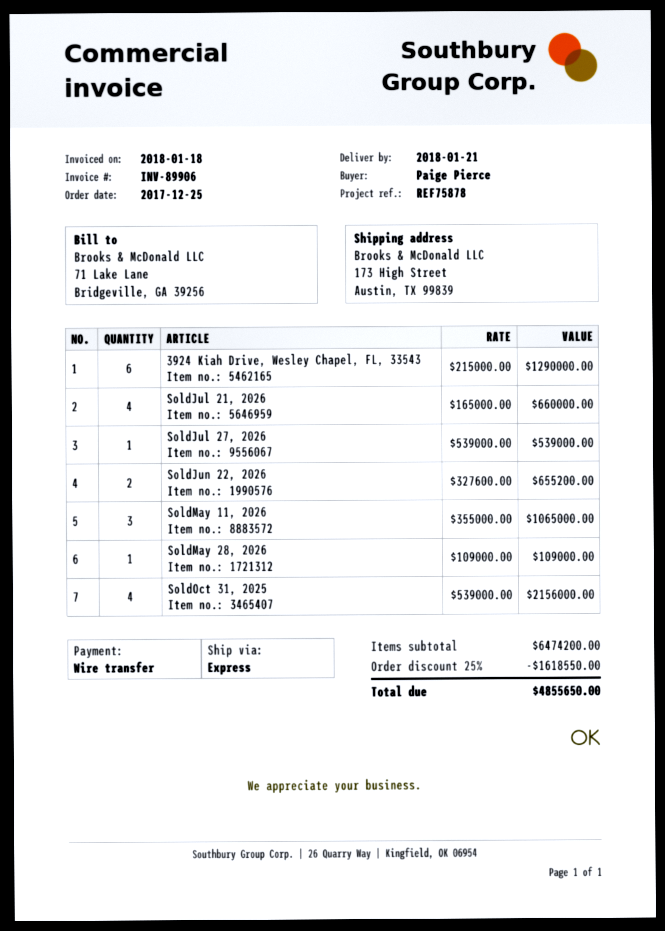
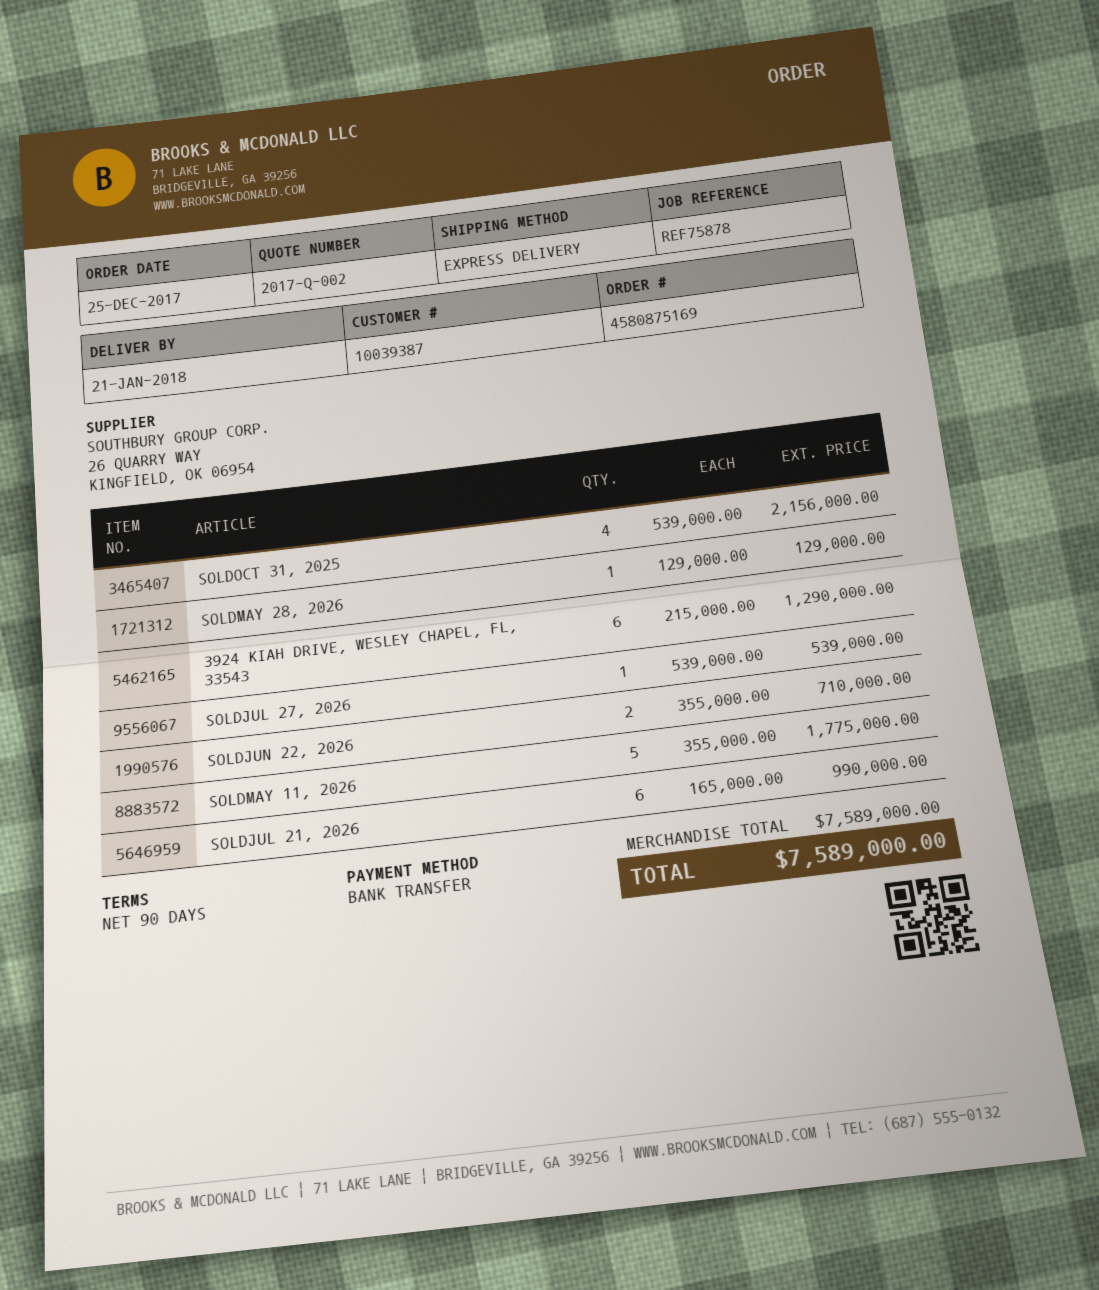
SoldJul 21, 2026: 4 x 165000.00 = 660000.00 -> 6 x 165000.00 = 990000.00
SoldJun 22, 2026: 2 x 327600.00 = 655200.00 -> 2 x 355000.00 = 710000.00
SoldMay 11, 2026: 3 x 355000.00 = 1065000.00 -> 5 x 355000.00 = 1775000.00
SoldMay 28, 2026: 1 x 109000.00 = 109000.00 -> 1 x 129000.00 = 129000.00
subtotal: 6474200.00 -> 7589000.00
discount: 25% = 1618550.00 -> none
total: 4855650.00 -> 7589000.00

